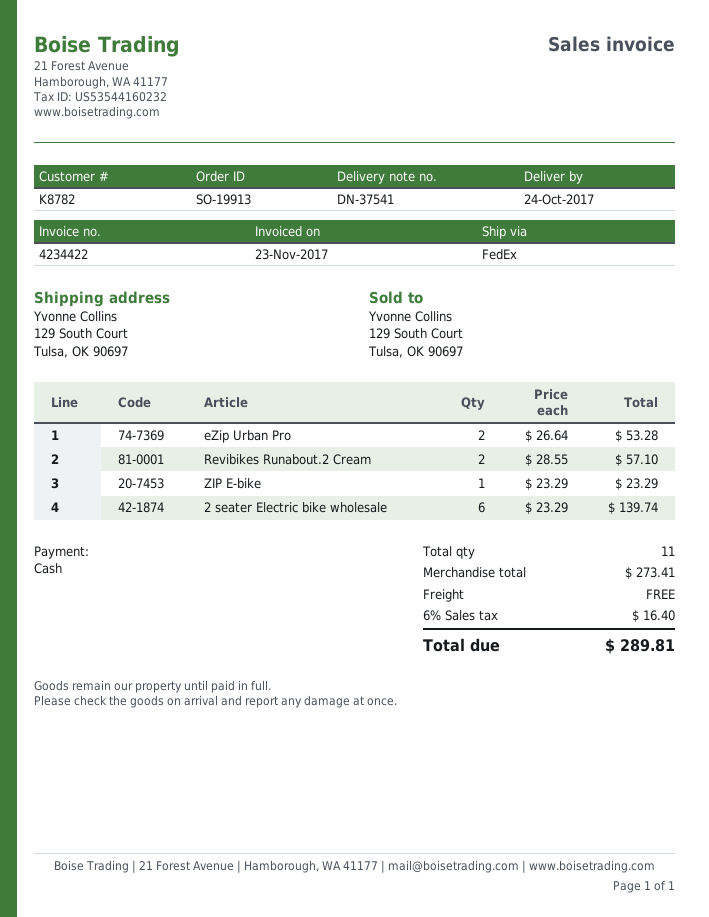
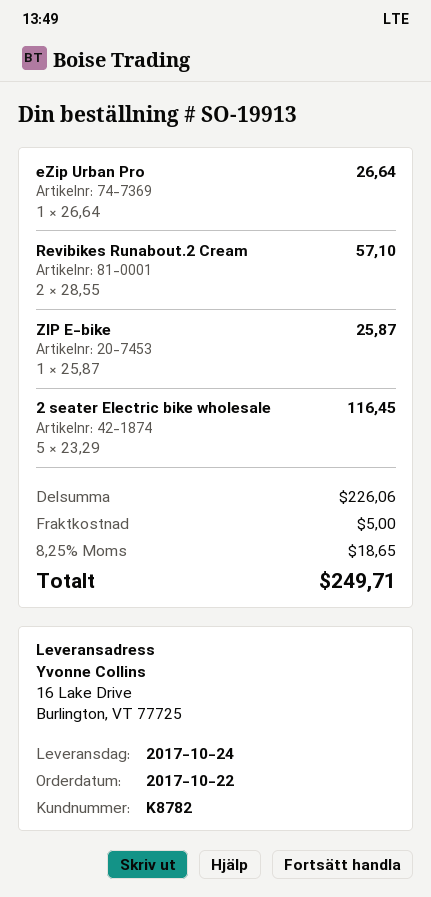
ship to: 129 South Court, Tulsa, OK 90697 -> 16 Lake Drive, Burlington, VT 77725
eZip Urban Pro: 2 x 26.64 = 53.28 -> 1 x 26.64 = 26.64
ZIP E-bike: 1 x 23.29 = 23.29 -> 1 x 25.87 = 25.87
2 seater Electric bike wholesale: 6 x 23.29 = 139.74 -> 5 x 23.29 = 116.45
subtotal: 273.41 -> 226.06
shipping: 0.00 -> 5.00
tax: 6% = 16.40 -> 8.25% = 18.65
total: 289.81 -> 249.71

